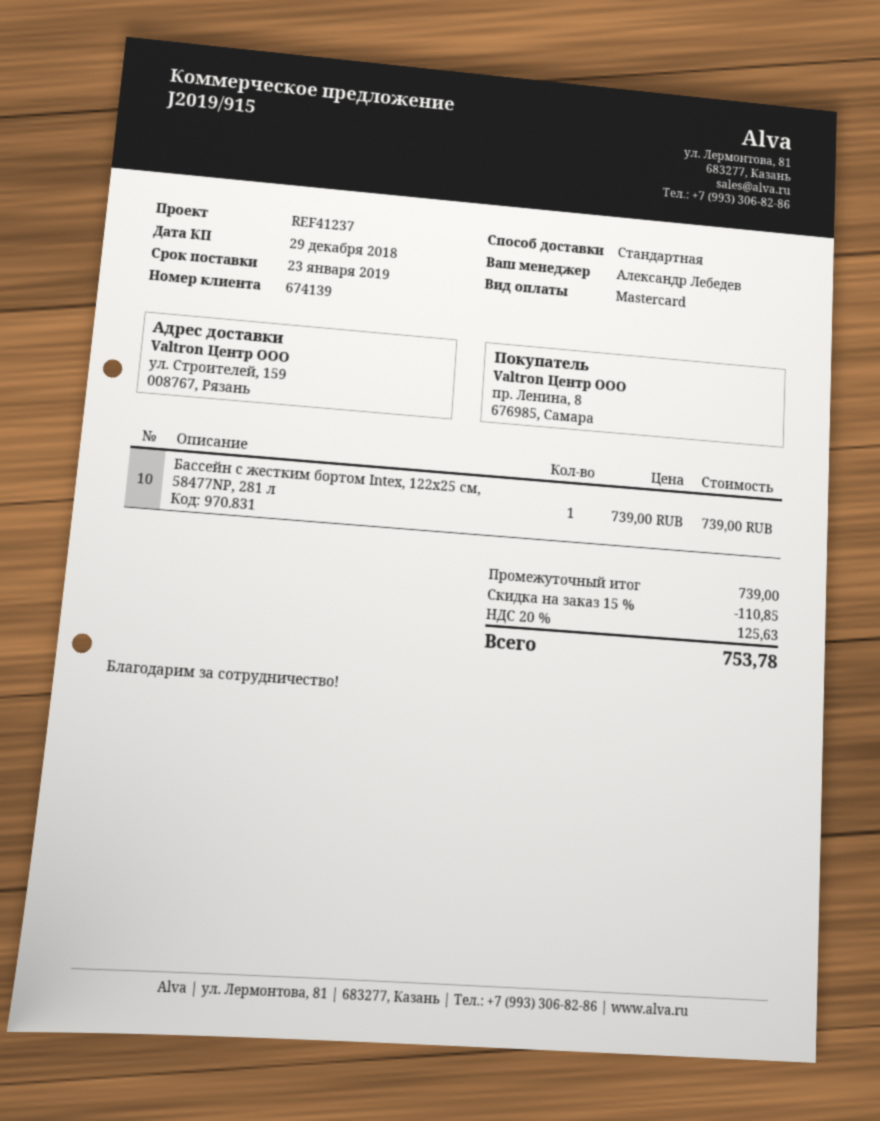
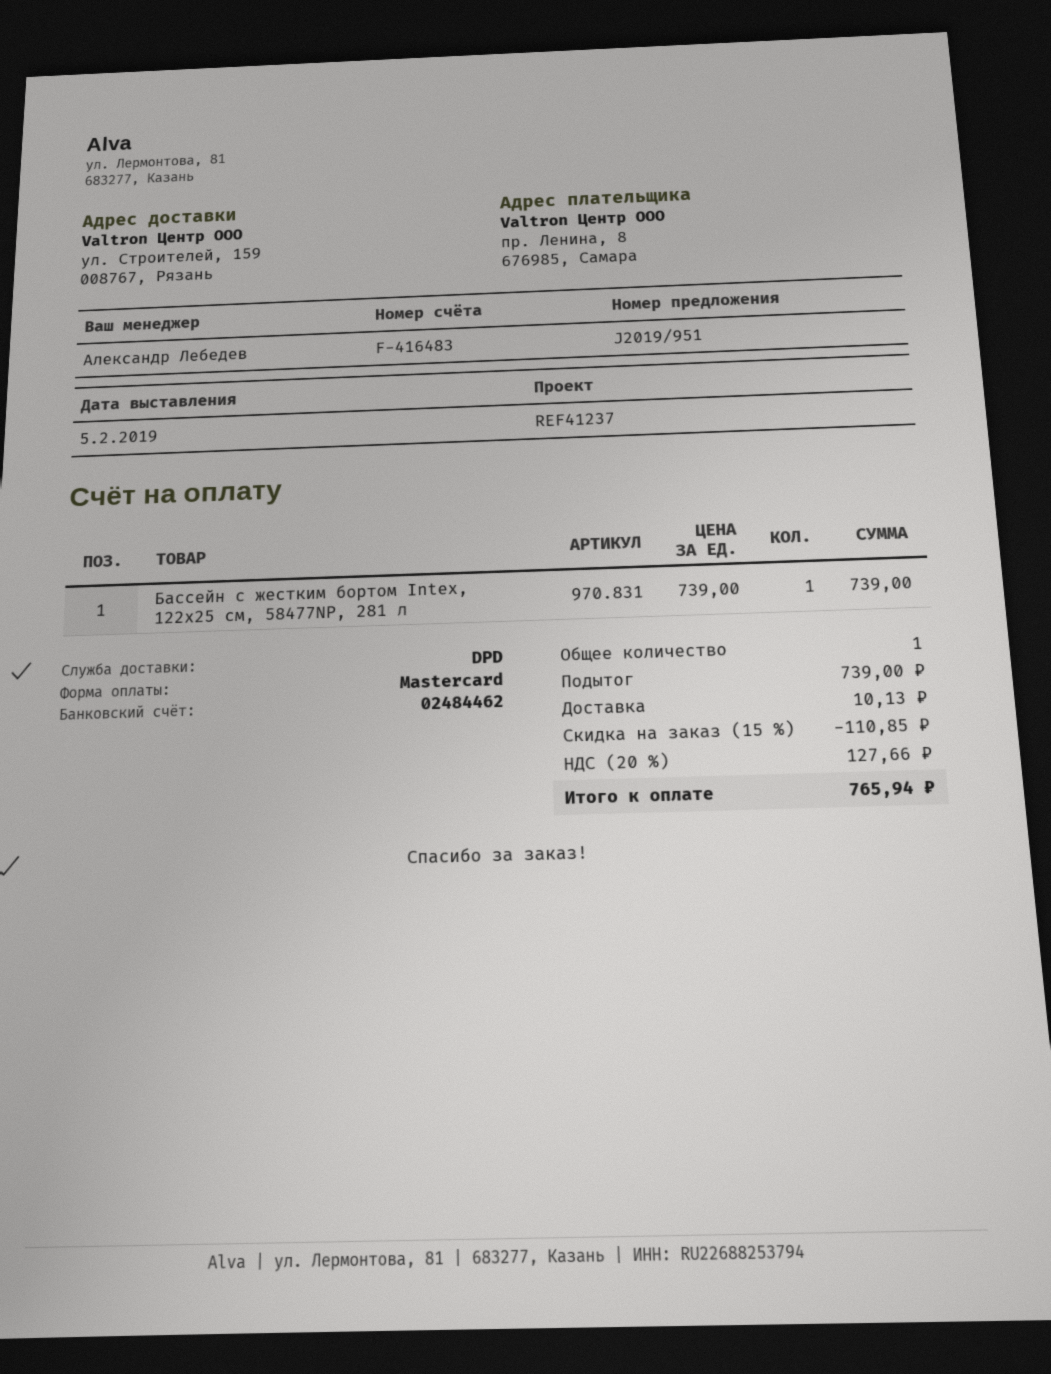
quote number: J2019/915 -> J2019/951
shipping method: standard -> DPD
shipping: none -> 10.13
tax: 20% = 125.63 -> 20% = 127.66
total: 753.78 -> 765.94

